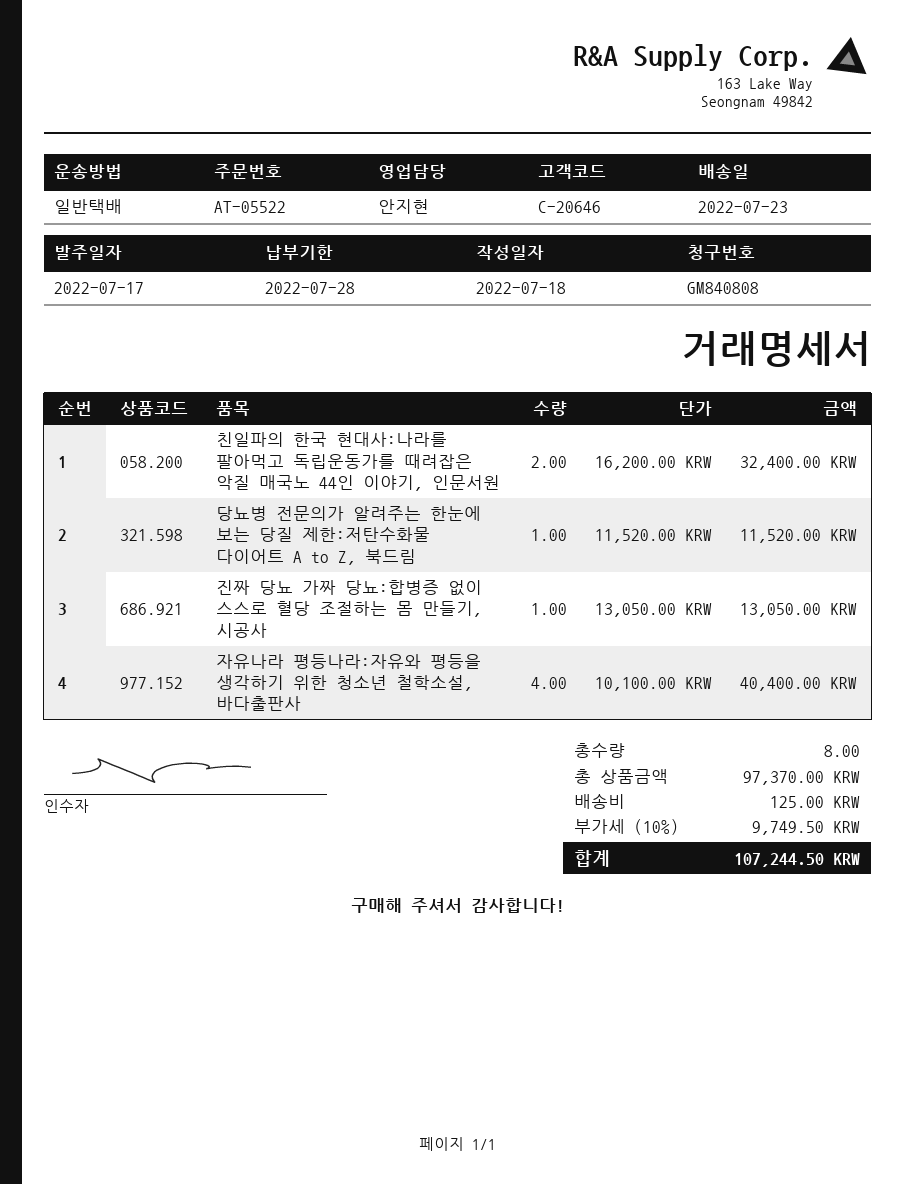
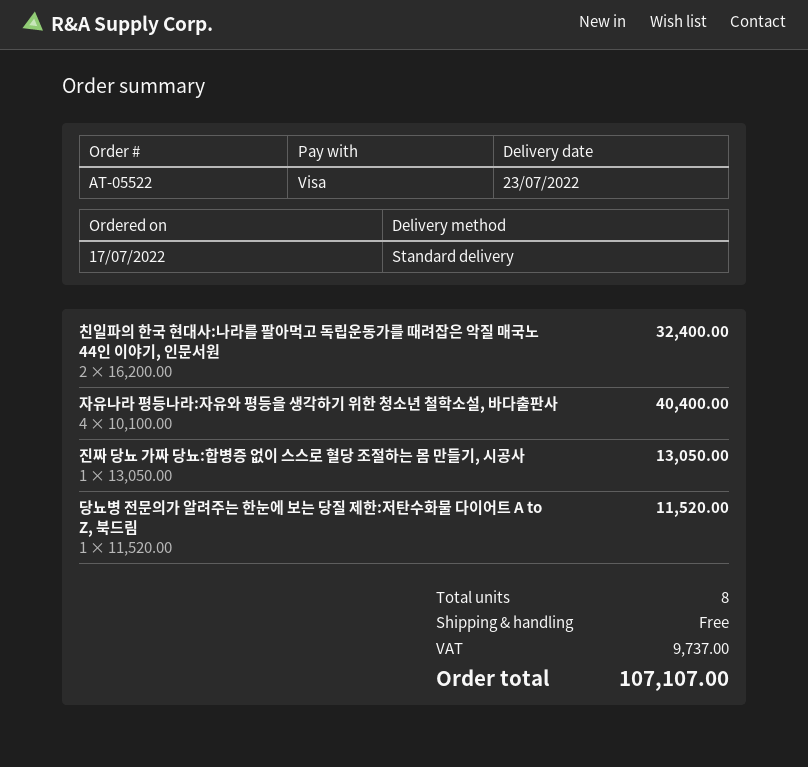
shipping: 125.00 -> 0.00
tax: 9749.50 -> 9737.00
total: 107244.50 -> 107107.00

